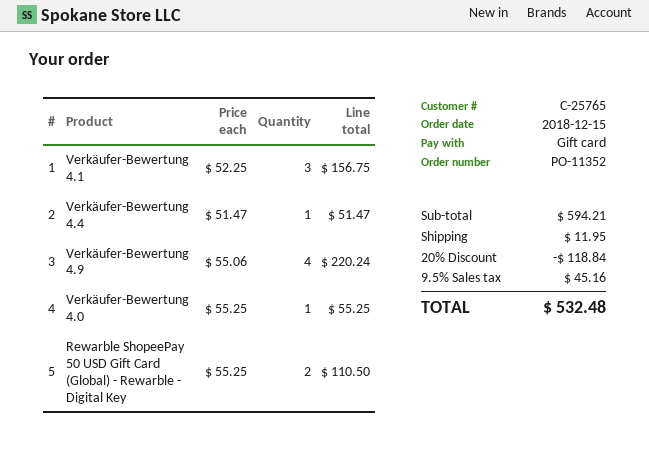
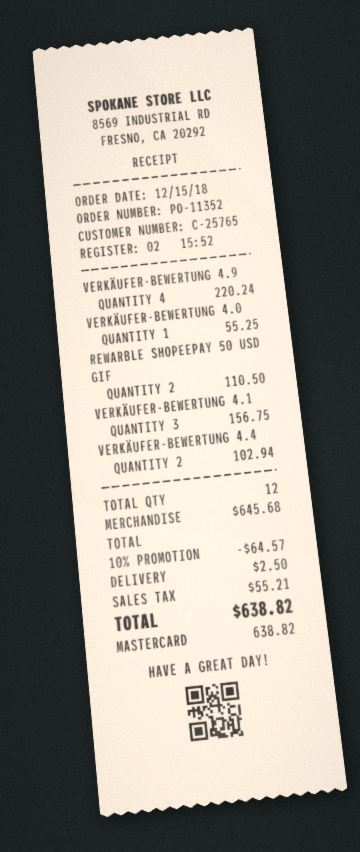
payment method: gift card -> Mastercard
Verkäufer-Bewertung 4.4: 1 for 51.47 -> 2 for 102.94
subtotal: 594.21 -> 645.68
discount: 20% = 118.84 -> 10% = 64.57
shipping: 11.95 -> 2.50
tax: 45.16 -> 55.21
total: 532.48 -> 638.82

